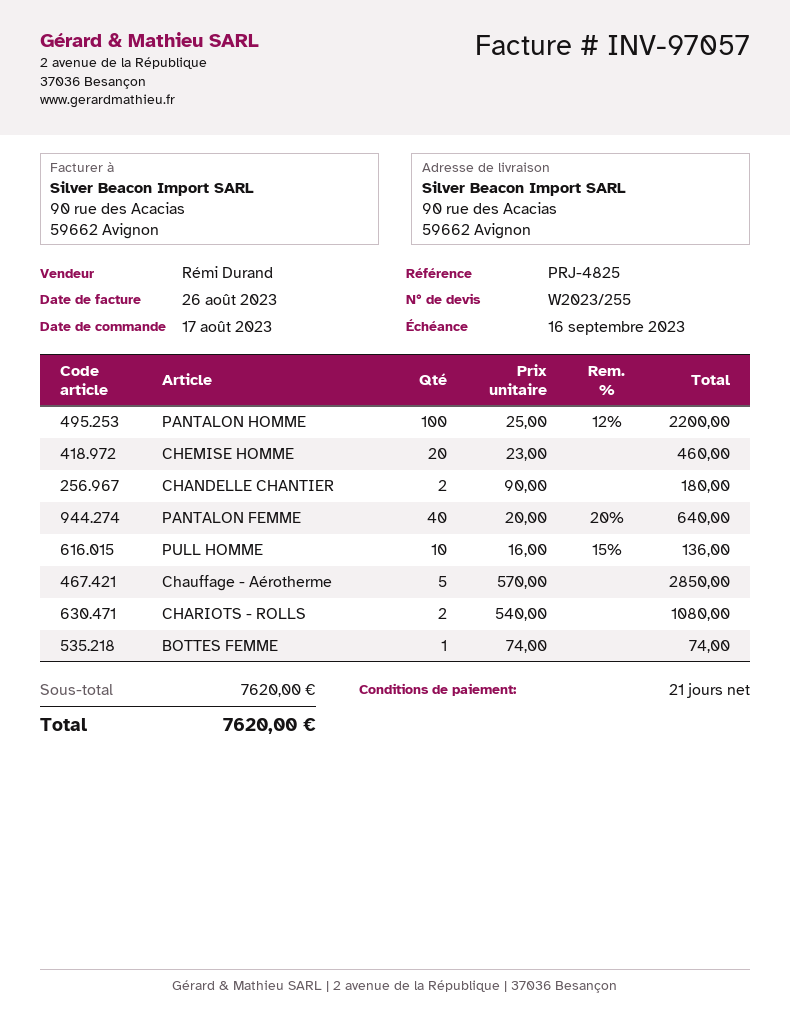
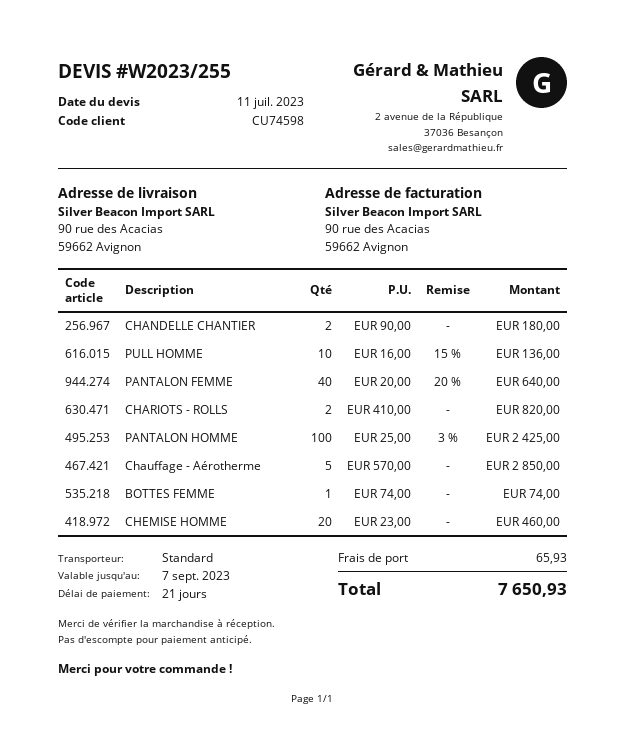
PANTALON HOMME: 100 x 25.00 - 12% = 2200.00 -> 100 x 25.00 - 3% = 2425.00
CHARIOTS - ROLLS: 2 x 540.00 = 1080.00 -> 2 x 410.00 = 820.00
shipping: none -> 65.93
total: 7620.00 -> 7650.93

